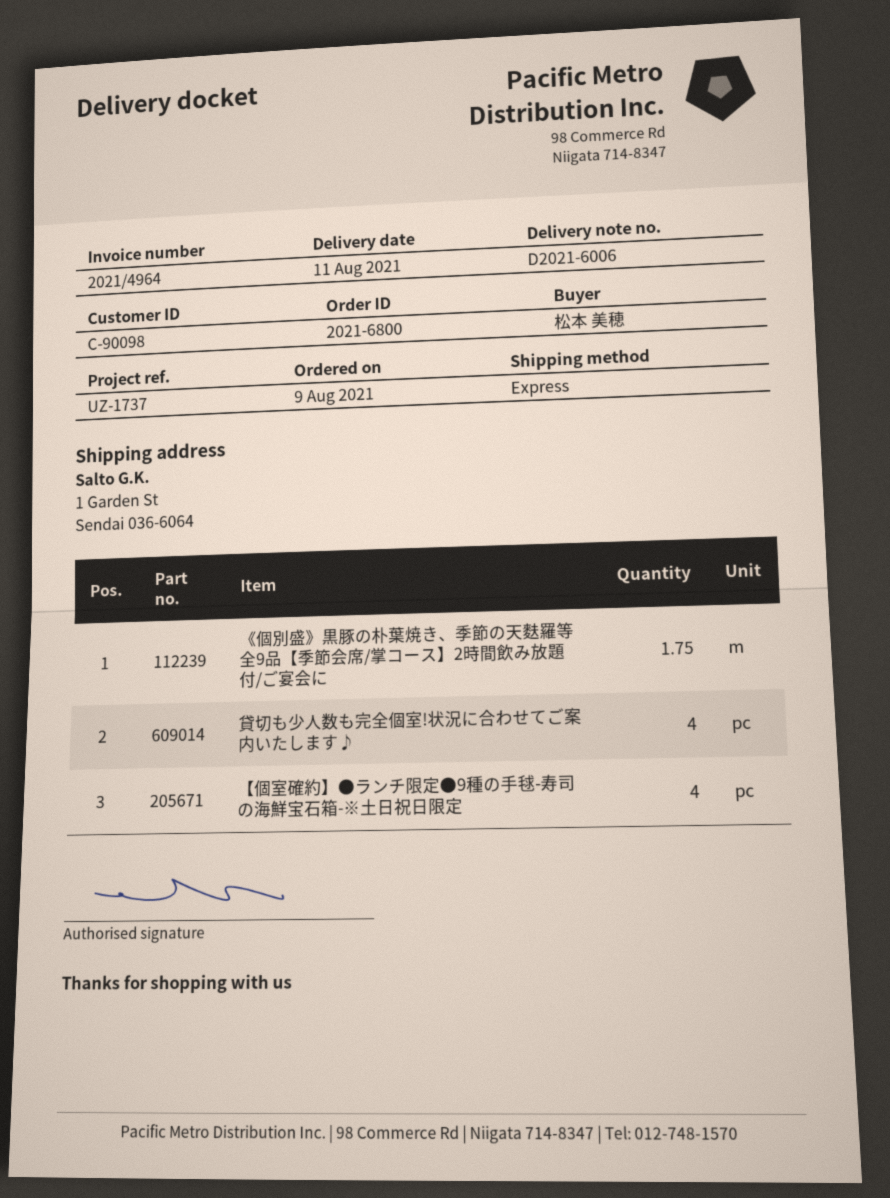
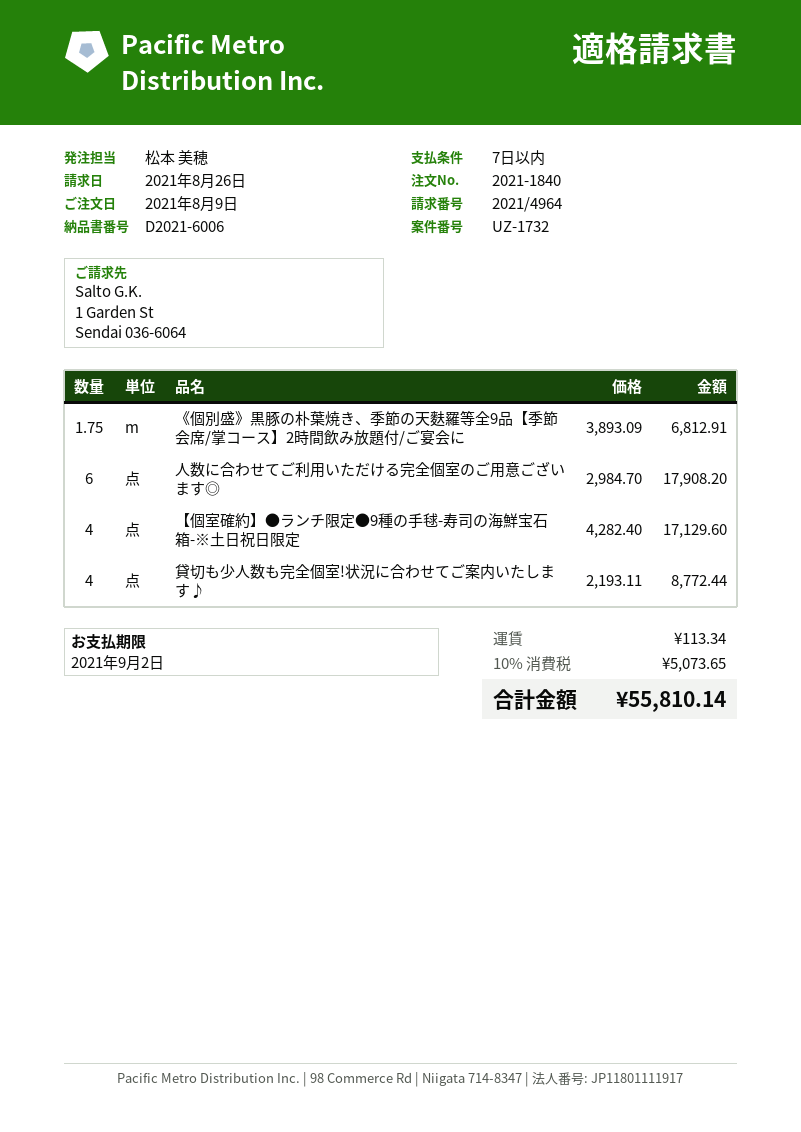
order number: 2021-6800 -> 2021-1840
reference: UZ-1737 -> UZ-1732
人数に合わせてご利用いただける完全個室のご用意ございます◎: none -> 6

